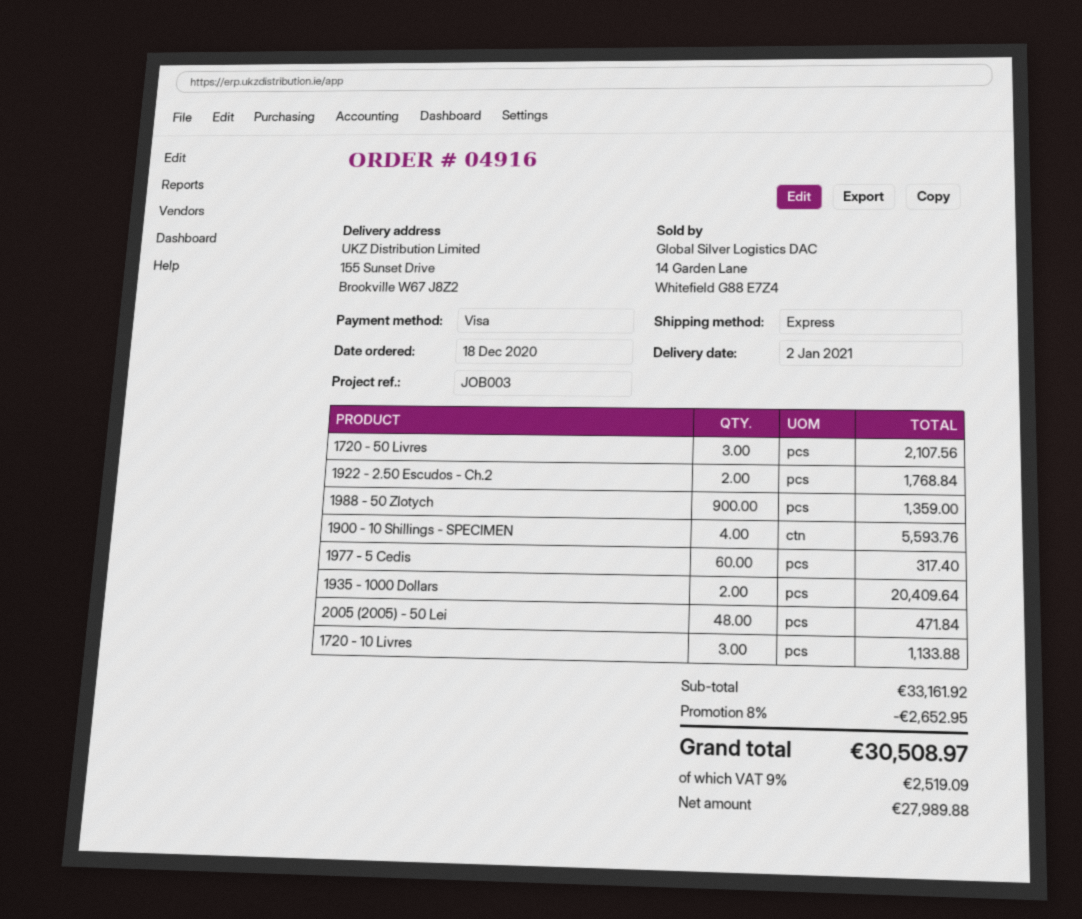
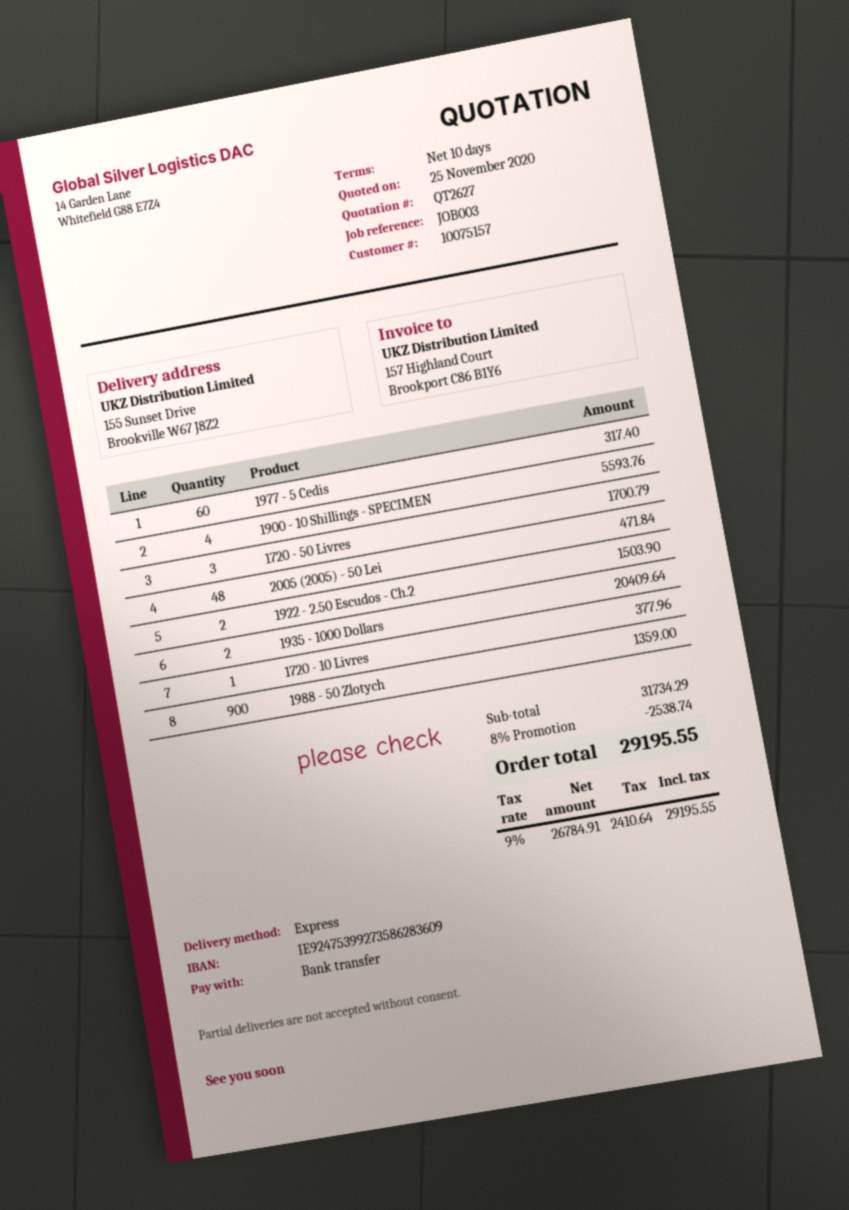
payment method: Visa -> bank transfer
1720 - 50 Livres: 3 for 2107.56 -> 3 for 1700.79
1922 - 2.50 Escudos - Ch.2: 2 for 1768.84 -> 2 for 1503.90
1720 - 10 Livres: 3 for 1133.88 -> 1 for 377.96
subtotal: 33161.92 -> 31734.29
discount: 8% = 2652.95 -> 8% = 2538.74
net: 27989.88 -> 26784.91
tax: 9% = 2519.09 -> 9% = 2410.64
total: 30508.97 -> 29195.55

